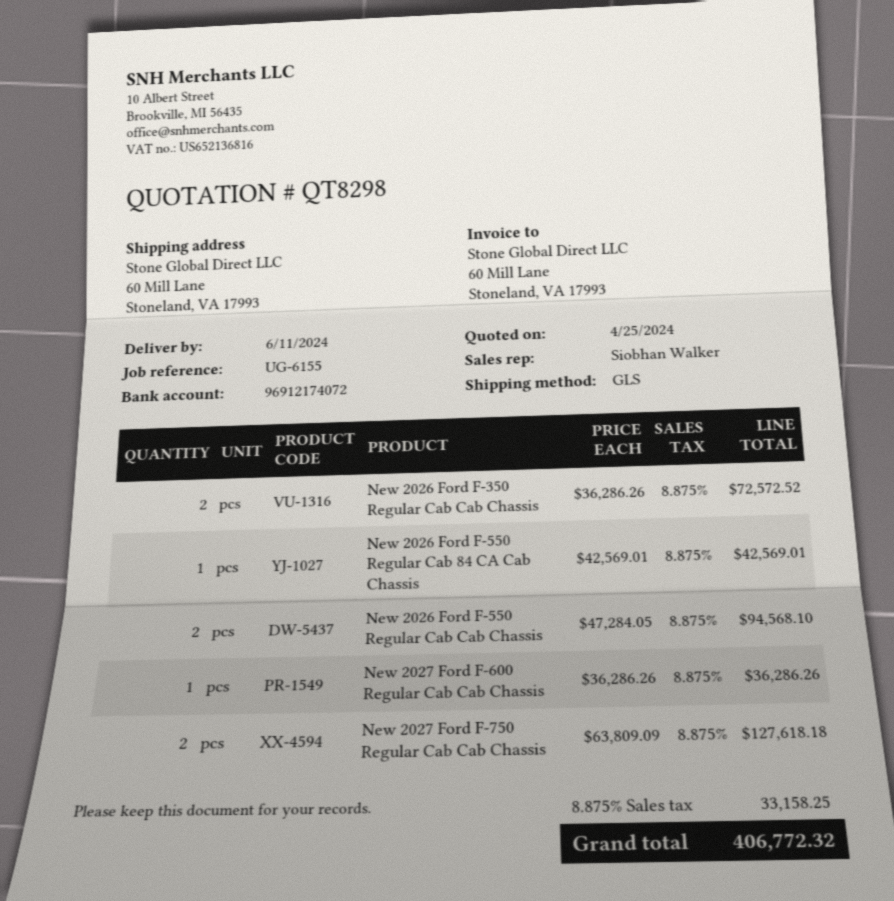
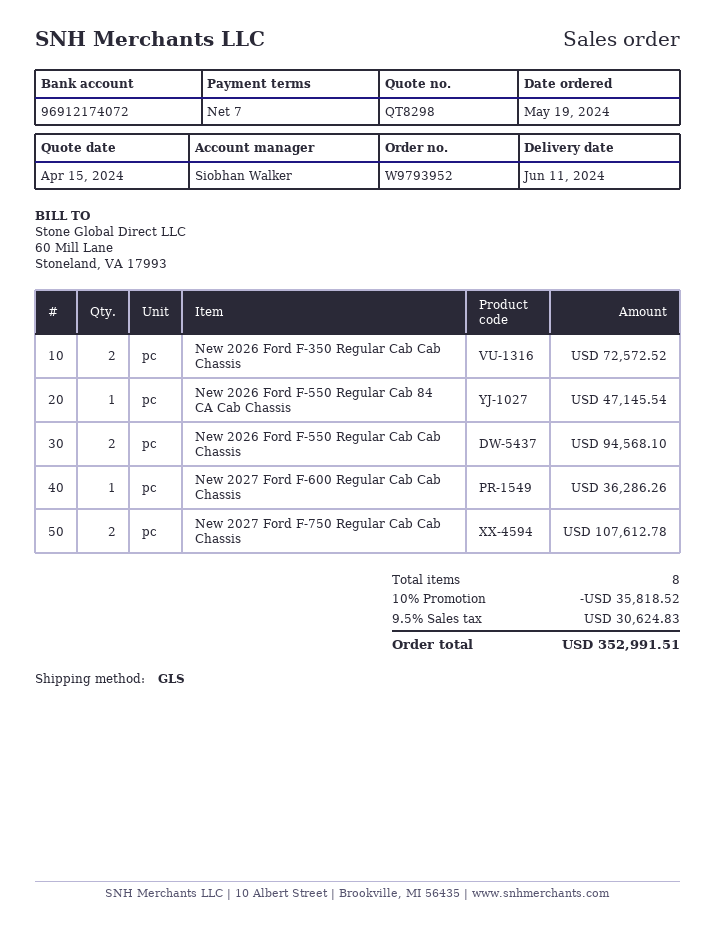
quote date: 2024-04-25 -> 2024-04-15
New 2026 Ford F-550 Regular Cab 84 CA Cab Chassis: 1 for 42569.01 -> 1 for 47145.54
New 2027 Ford F-750 Regular Cab Cab Chassis: 2 for 127618.18 -> 2 for 107612.78
discount: none -> 10% = 35818.52
tax: 8.875% = 33158.25 -> 9.5% = 30624.83
total: 406772.32 -> 352991.51

